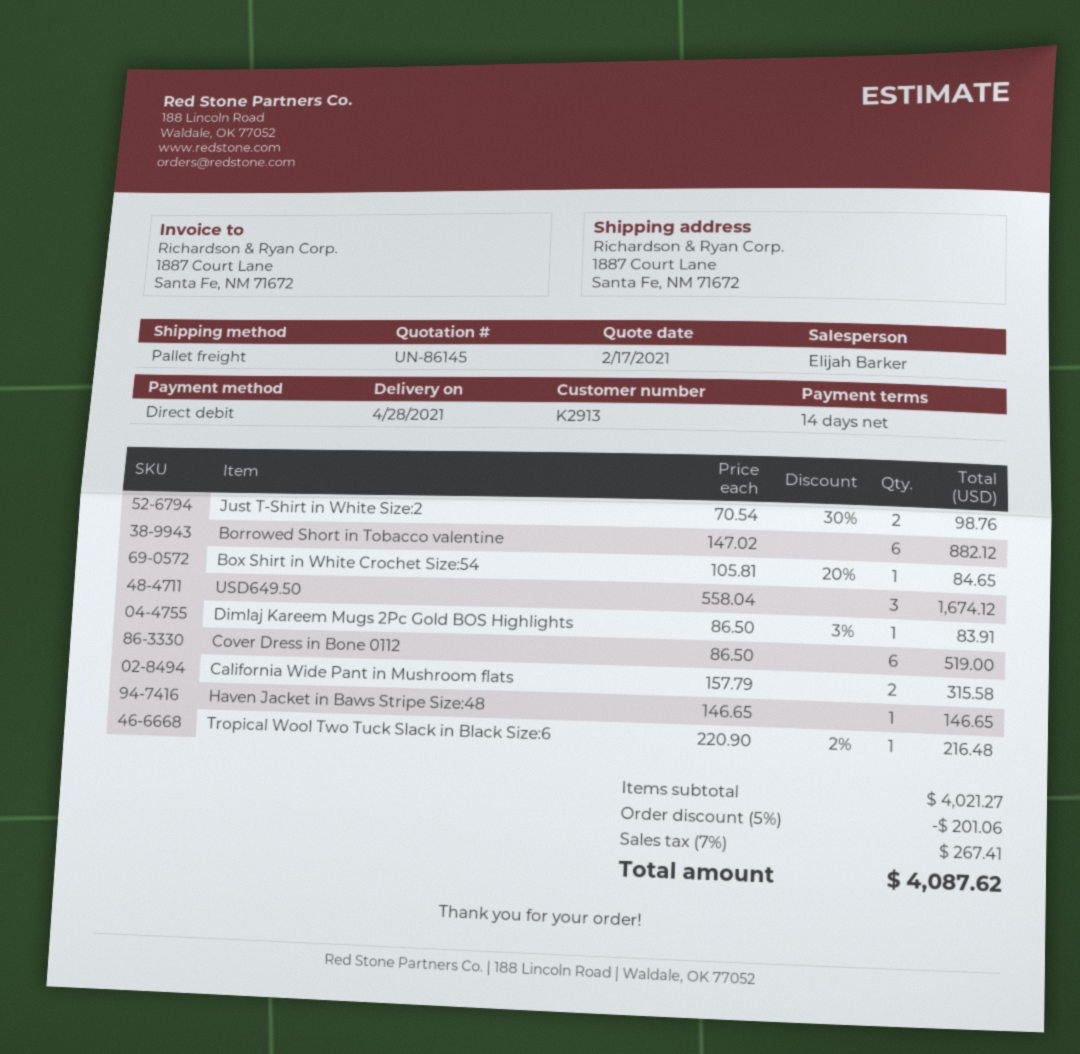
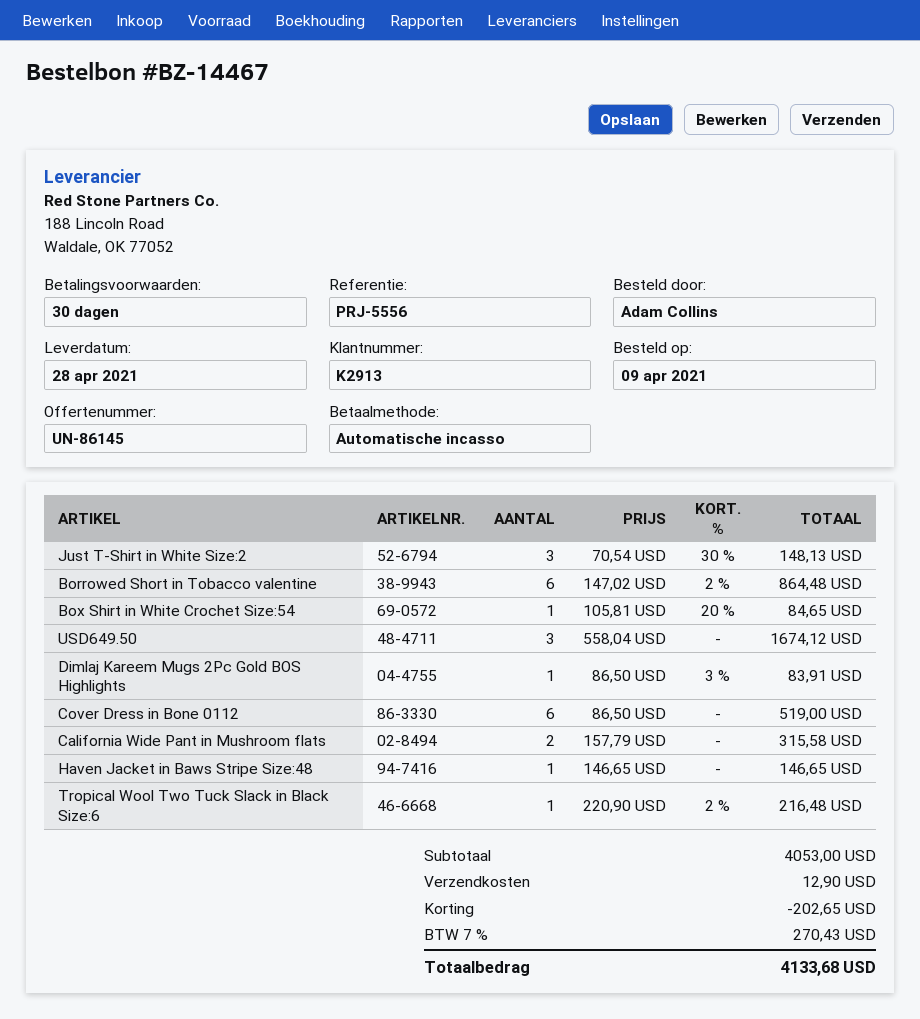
payment terms: 14 days -> 30 days
Just T-Shirt in White Size:2: 2 x 70.54 - 30% = 98.76 -> 3 x 70.54 - 30% = 148.13
Borrowed Short in Tobacco valentine: 6 x 147.02 = 882.12 -> 6 x 147.02 - 2% = 864.48
subtotal: 4021.27 -> 4053.00
discount: 201.06 -> 202.65
shipping: none -> 12.90
tax: 7% = 267.41 -> 7% = 270.43
total: 4087.62 -> 4133.68

